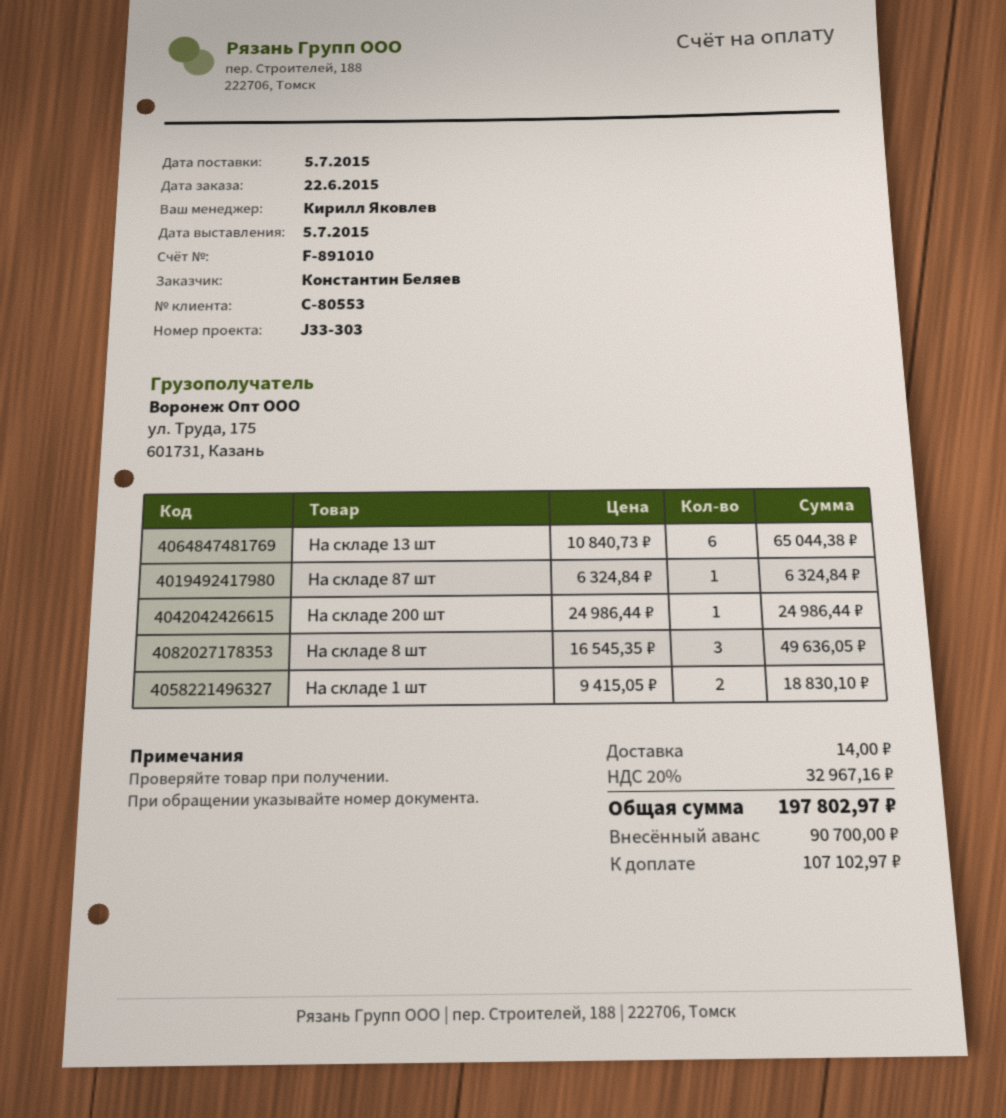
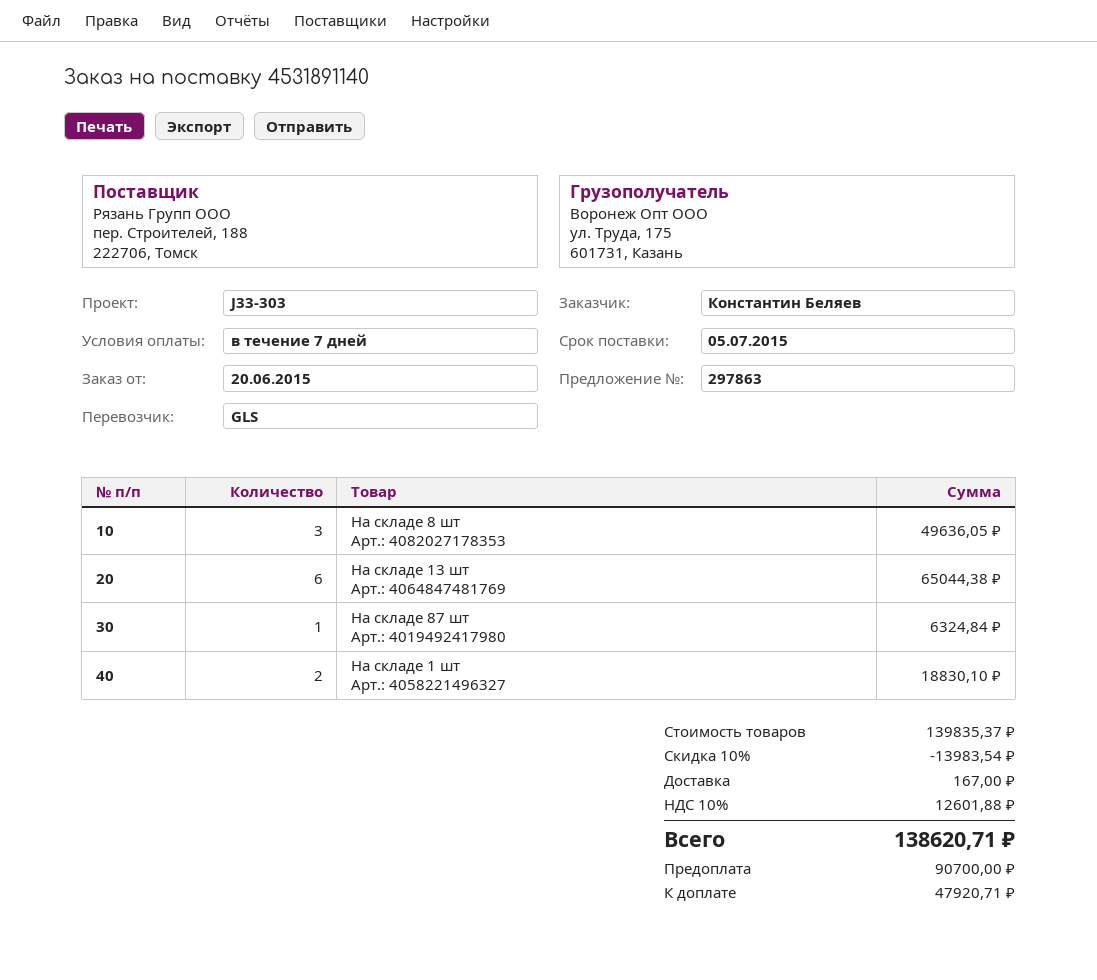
order date: 2015-06-22 -> 2015-06-20
На складе 200 шт: 1 for 24986.44 -> none
discount: none -> 10% = 13983.54
shipping: 14.00 -> 167.00
tax: 20% = 32967.16 -> 10% = 12601.88
total: 197802.97 -> 138620.71
balance: 107102.97 -> 47920.71

